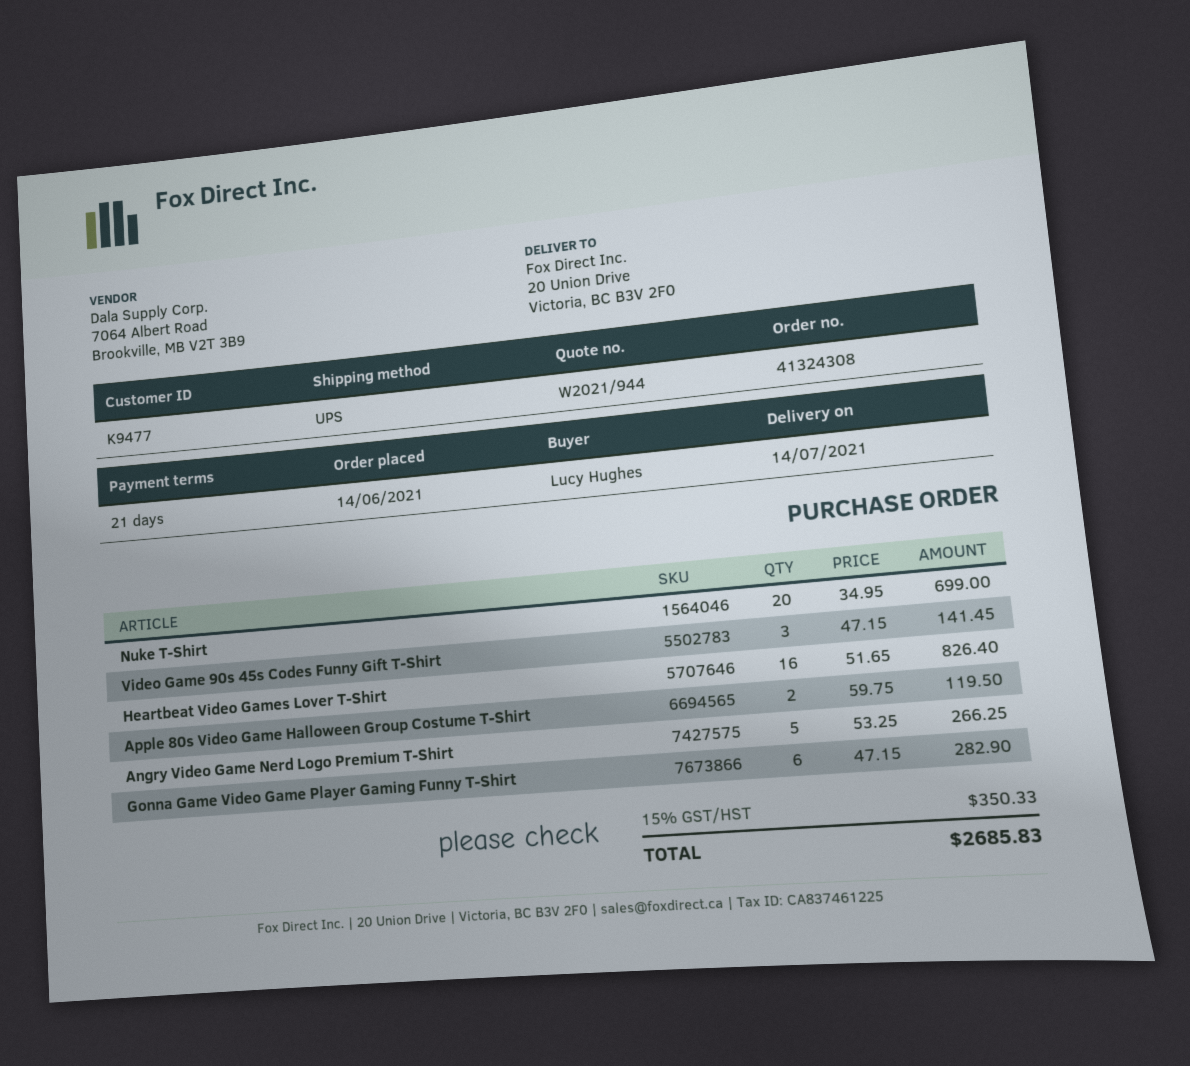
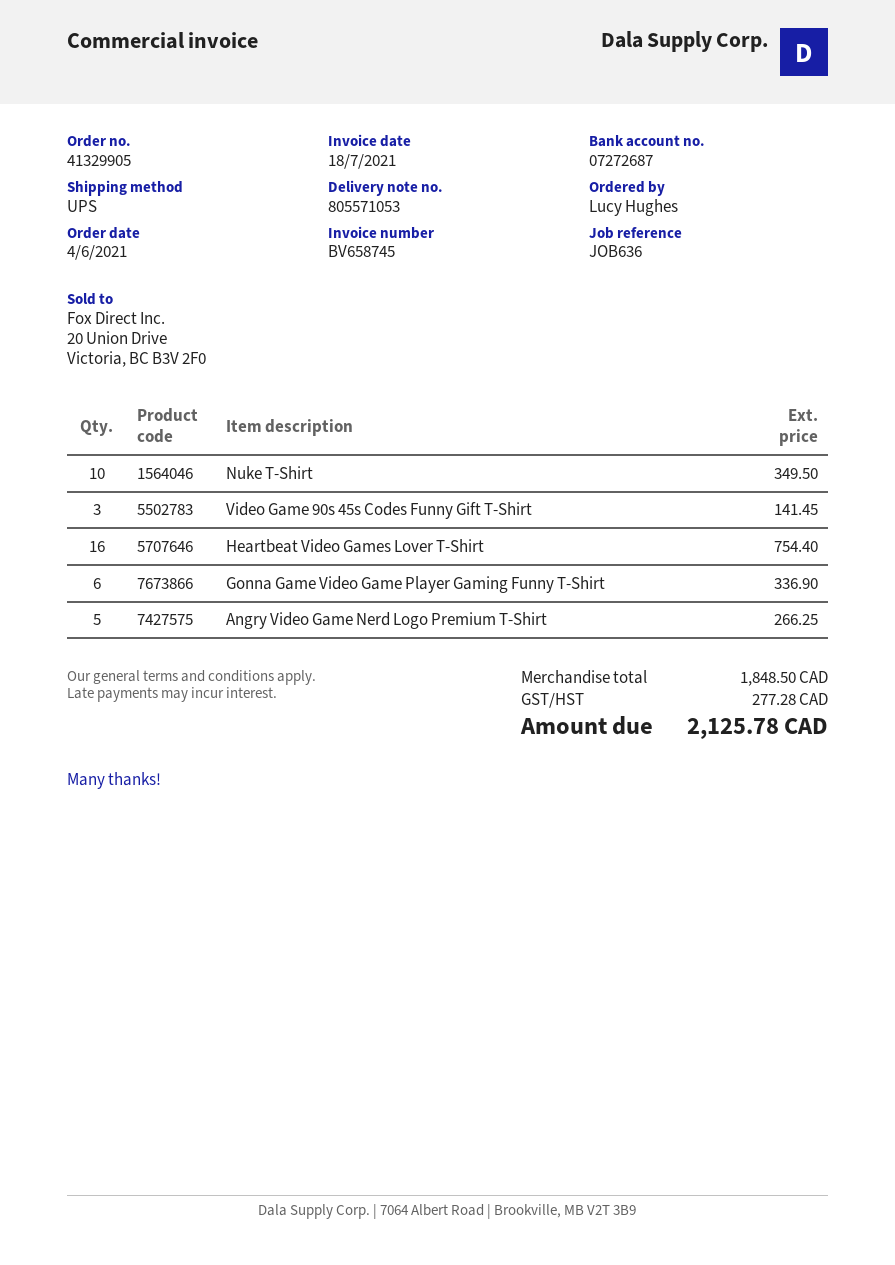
order number: 41324308 -> 41329905
order date: 2021-06-14 -> 2021-06-04
Nuke T-Shirt: 20 for 699.00 -> 10 for 349.50
Heartbeat Video Games Lover T-Shirt: 16 for 826.40 -> 16 for 754.40
Apple 80s Video Game Halloween Group Costume T-Shirt: 2 for 119.50 -> none
Gonna Game Video Game Player Gaming Funny T-Shirt: 6 for 282.90 -> 6 for 336.90
tax: 350.33 -> 277.28
total: 2685.83 -> 2125.78

